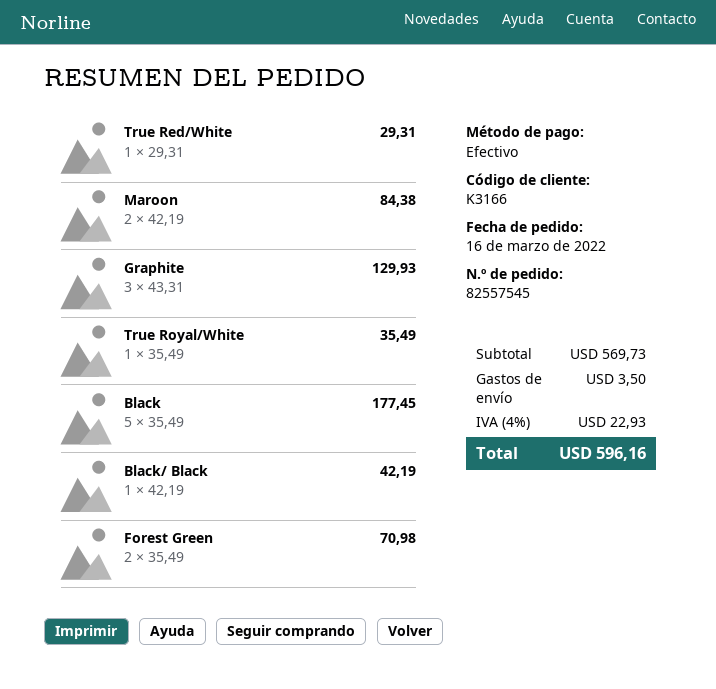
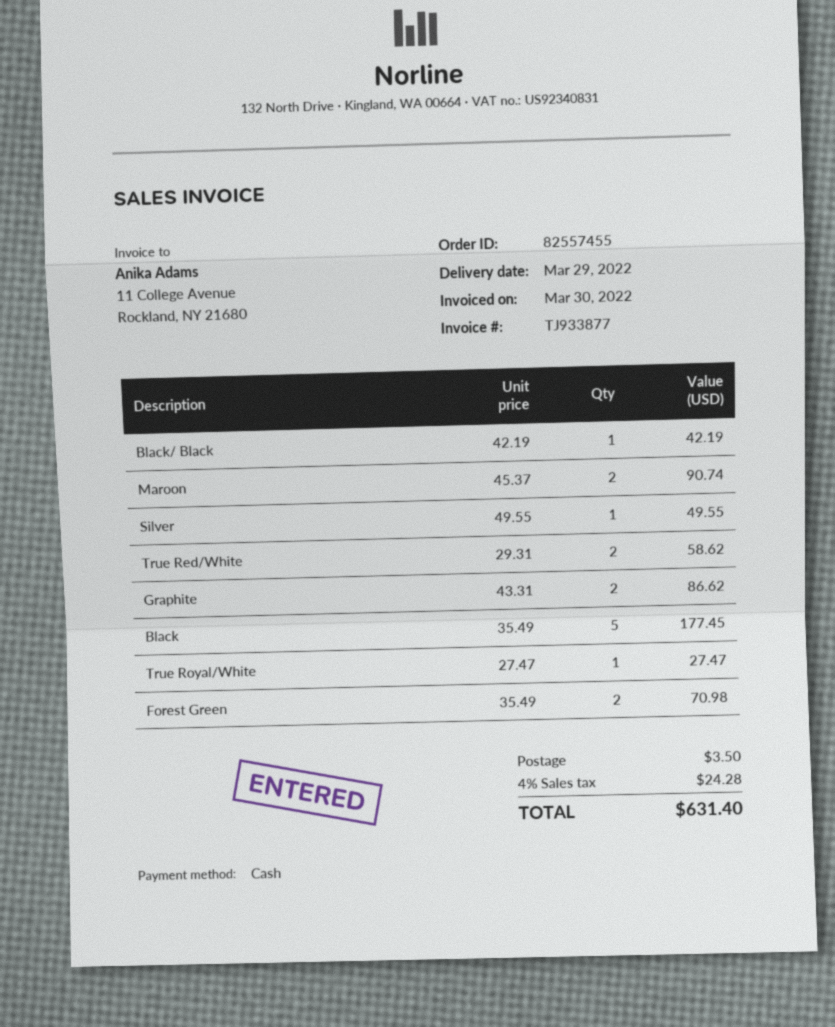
order number: 82557545 -> 82557455
True Red/White: 1 x 29.31 = 29.31 -> 2 x 29.31 = 58.62
Maroon: 2 x 42.19 = 84.38 -> 2 x 45.37 = 90.74
Graphite: 3 x 43.31 = 129.93 -> 2 x 43.31 = 86.62
True Royal/White: 1 x 35.49 = 35.49 -> 1 x 27.47 = 27.47
Silver: none -> 1 x 49.55 = 49.55
tax: 4% = 22.93 -> 4% = 24.28
total: 596.16 -> 631.40

